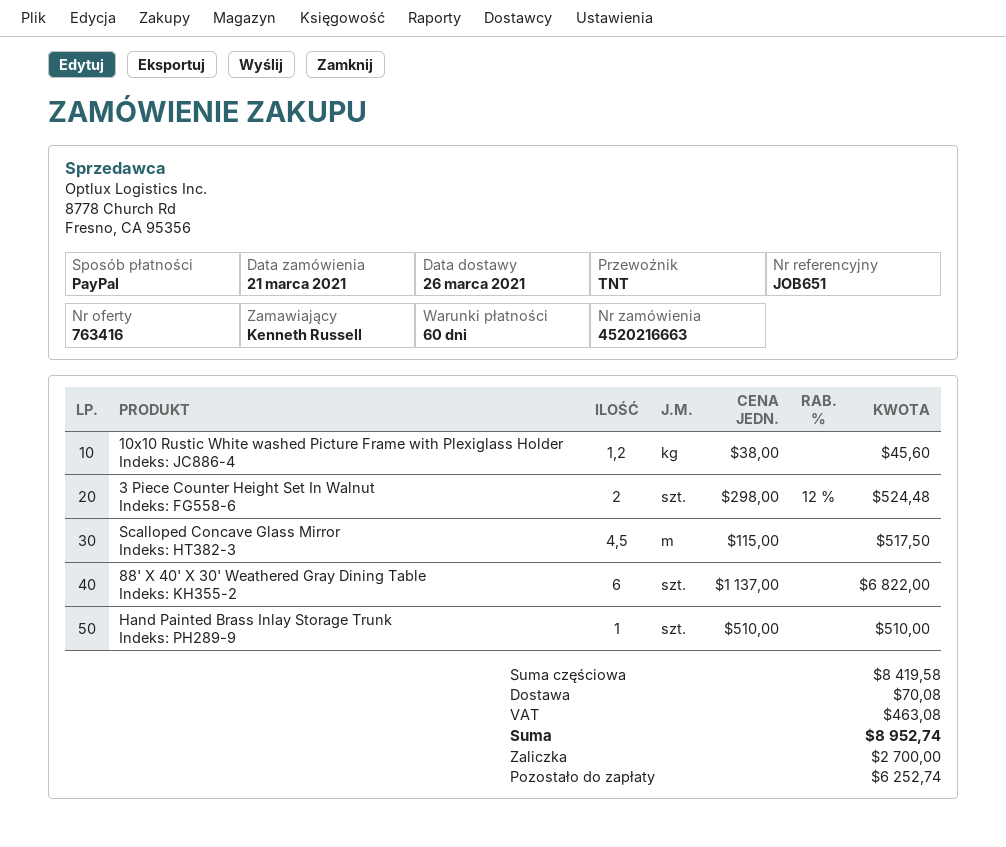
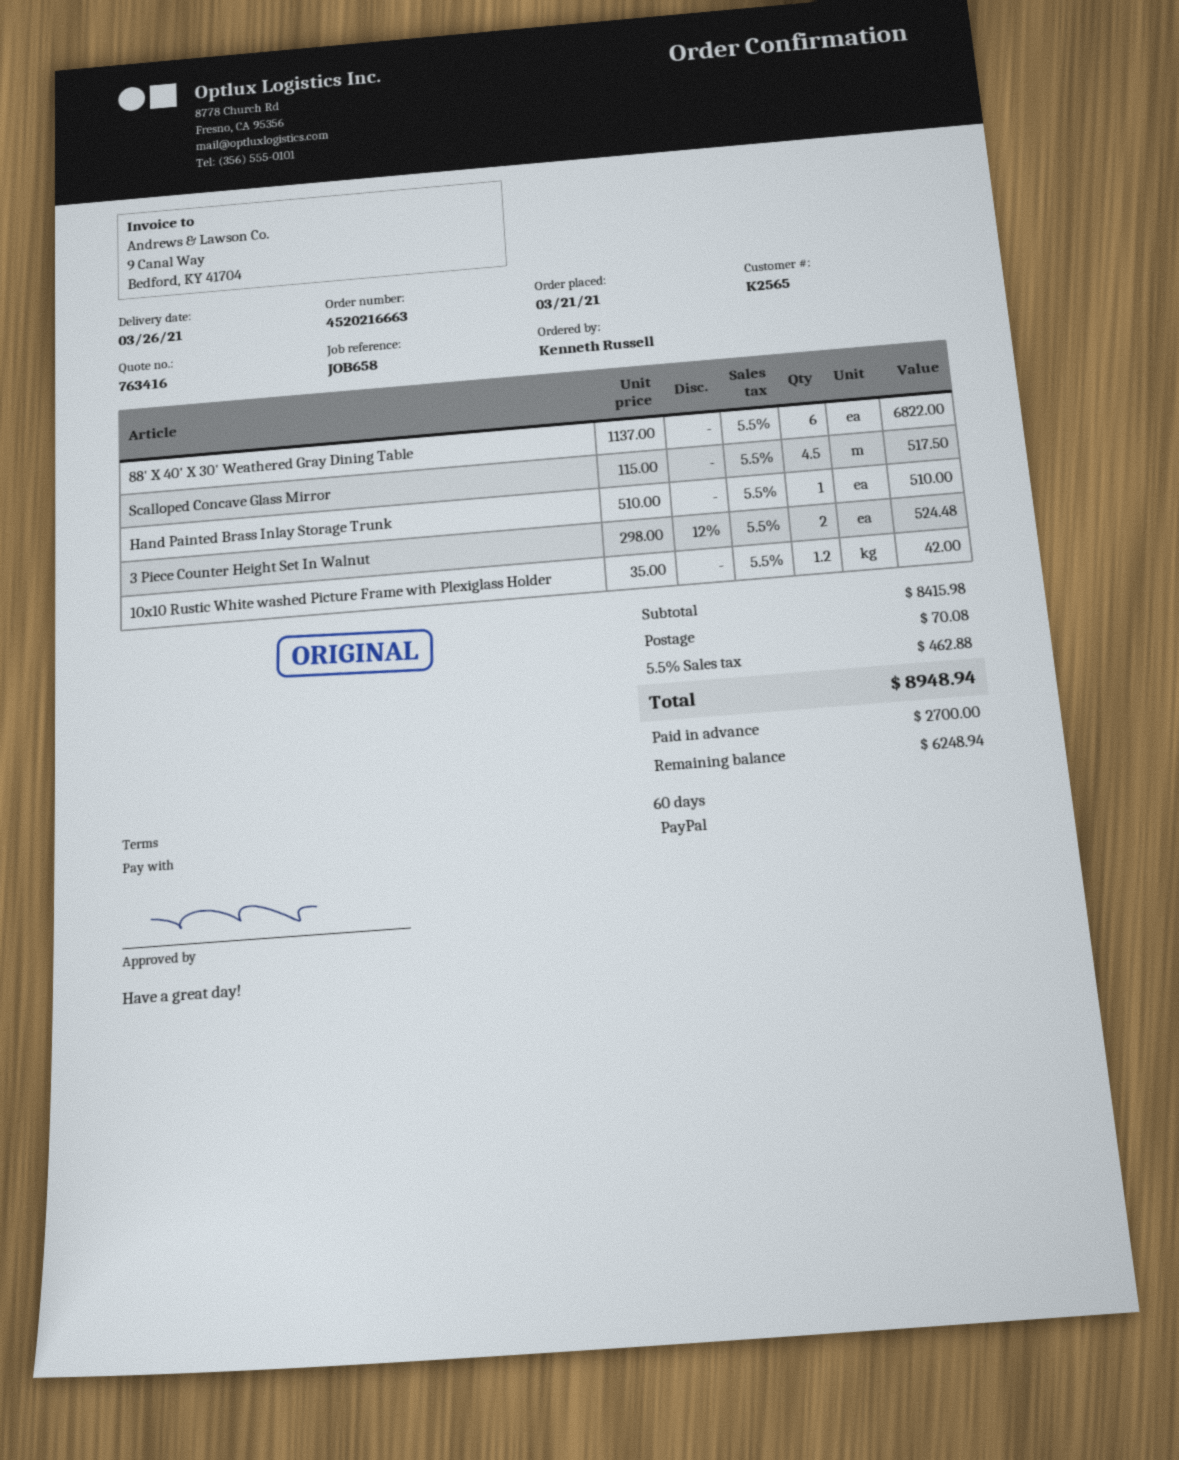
reference: JOB651 -> JOB658
10x10 Rustic White washed Picture Frame with Plexiglass Holder: 1.2 x 38.00 = 45.60 -> 1.2 x 35.00 = 42.00
subtotal: 8419.58 -> 8415.98
tax: 463.08 -> 462.88
total: 8952.74 -> 8948.94
balance: 6252.74 -> 6248.94

